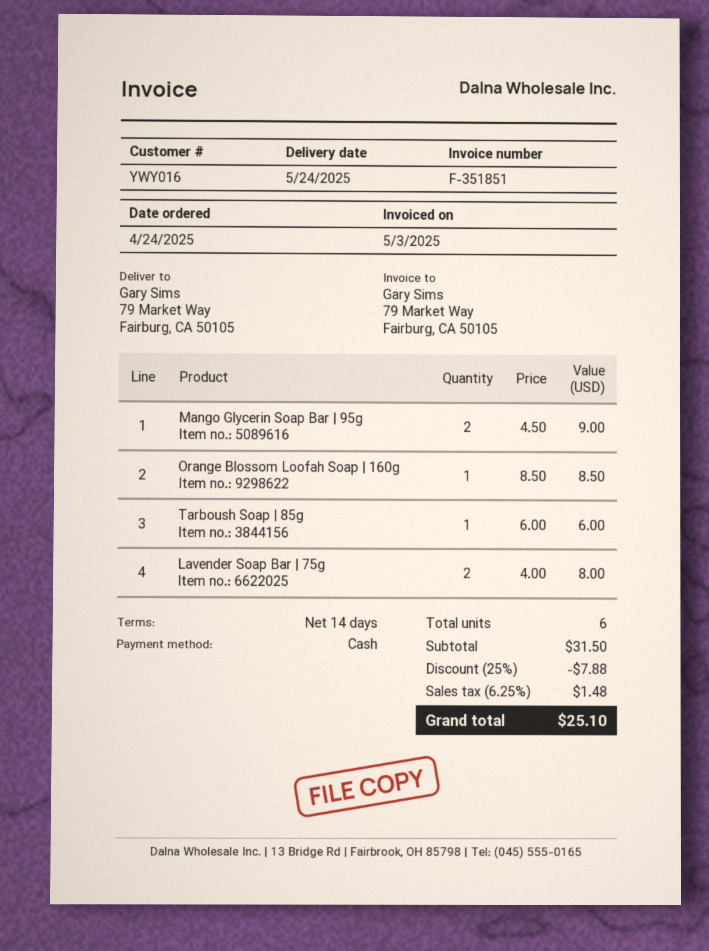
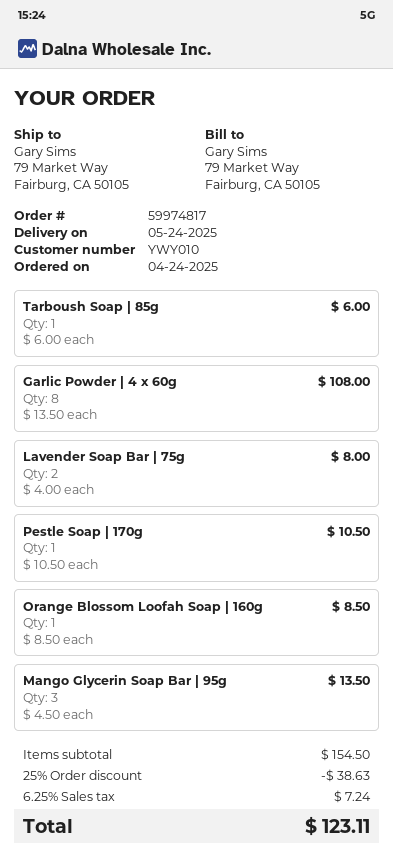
customer number: YWY016 -> YWY010
Mango Glycerin Soap Bar | 95g: 2 x 4.50 = 9.00 -> 3 x 4.50 = 13.50
Garlic Powder | 4 x 60g: none -> 8 x 13.50 = 108.00
Pestle Soap | 170g: none -> 1 x 10.50 = 10.50
subtotal: 31.50 -> 154.50
discount: 25% = 7.88 -> 25% = 38.63
tax: 6.25% = 1.48 -> 6.25% = 7.24
total: 25.10 -> 123.11

